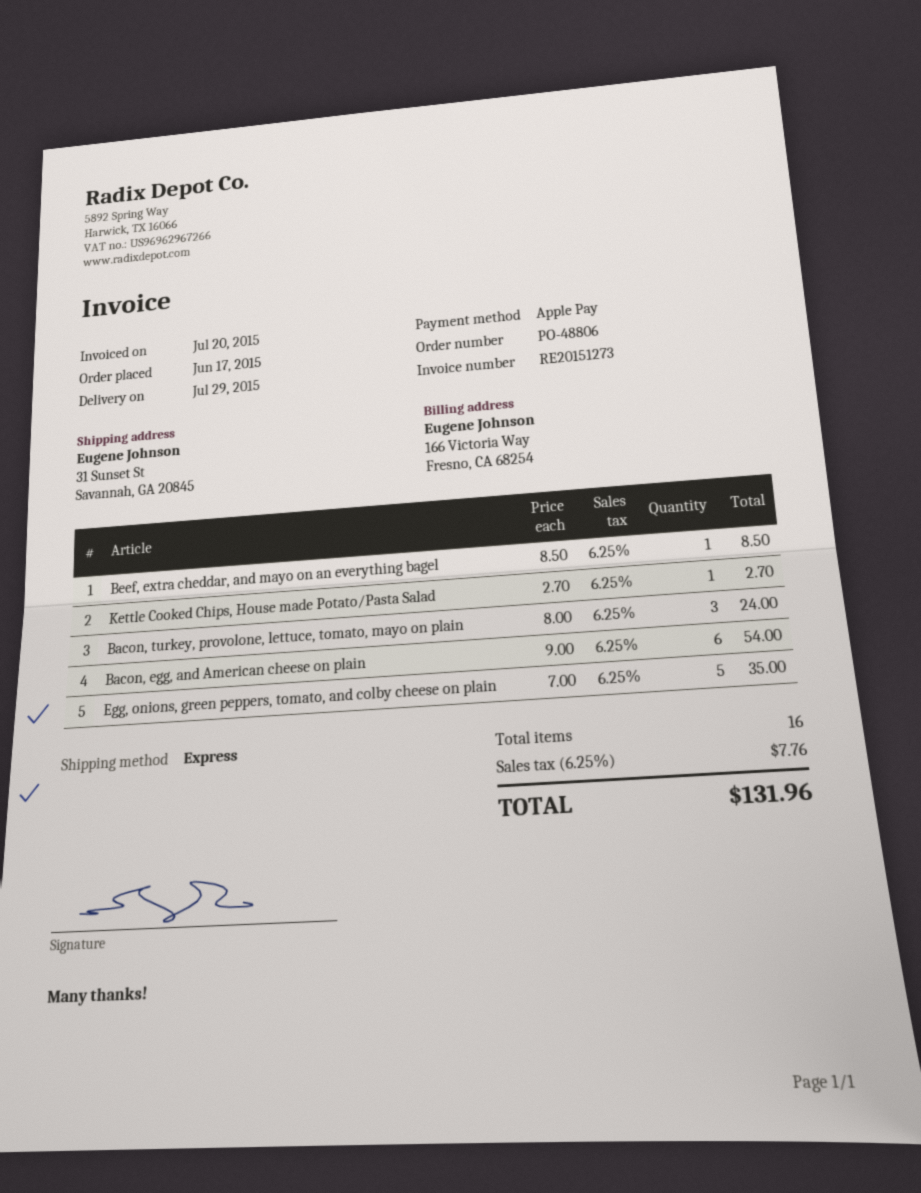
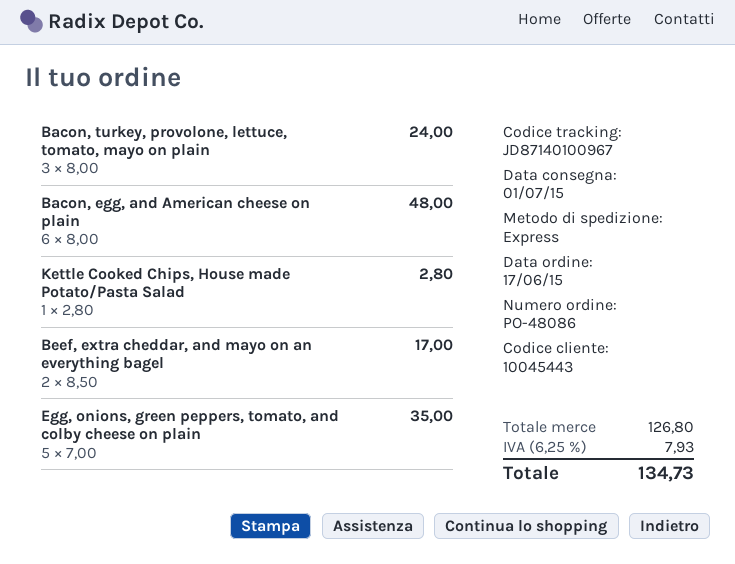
order number: PO-48806 -> PO-48086
delivery date: 2015-07-29 -> 2015-07-01
Beef, extra cheddar, and mayo on an everything bagel: 1 x 8.50 = 8.50 -> 2 x 8.50 = 17.00
Kettle Cooked Chips, House made Potato/Pasta Salad: 1 x 2.70 = 2.70 -> 1 x 2.80 = 2.80
Bacon, egg, and American cheese on plain: 6 x 9.00 = 54.00 -> 6 x 8.00 = 48.00
tax: 6.25% = 7.76 -> 6.25% = 7.93
total: 131.96 -> 134.73

